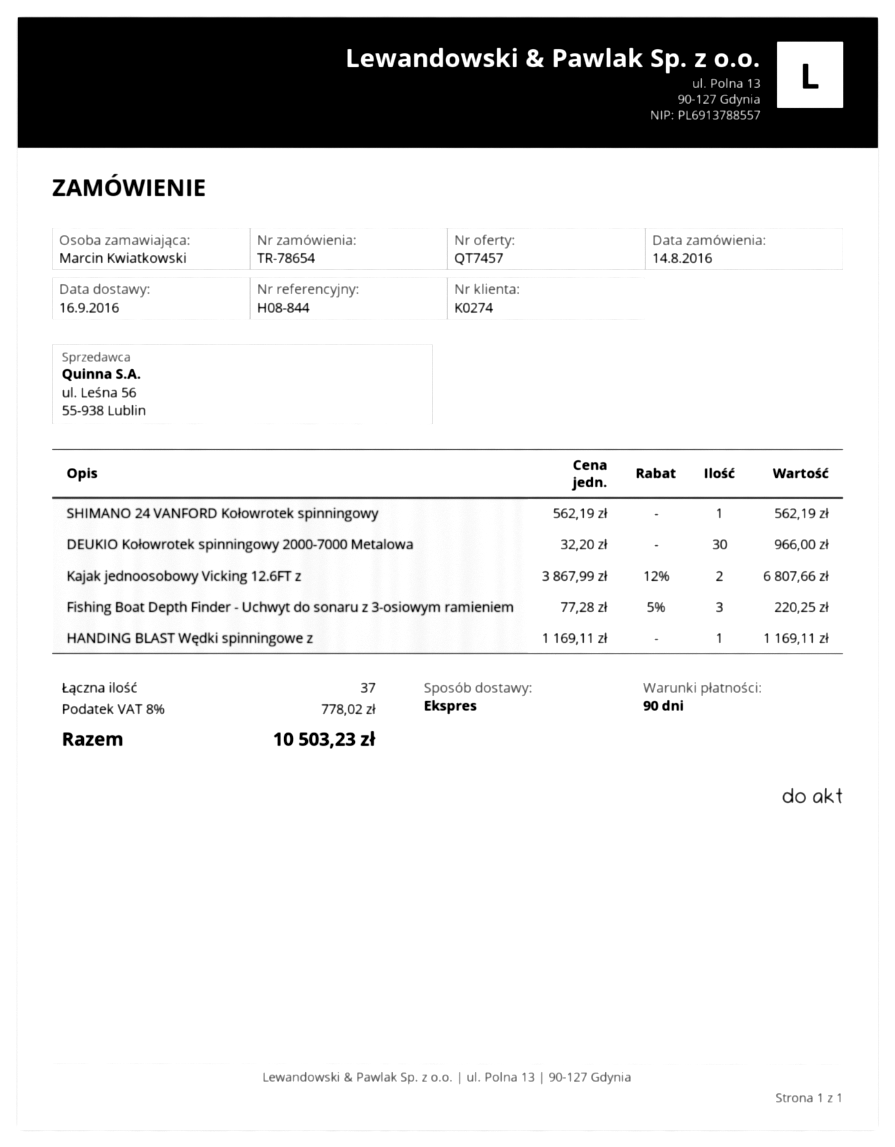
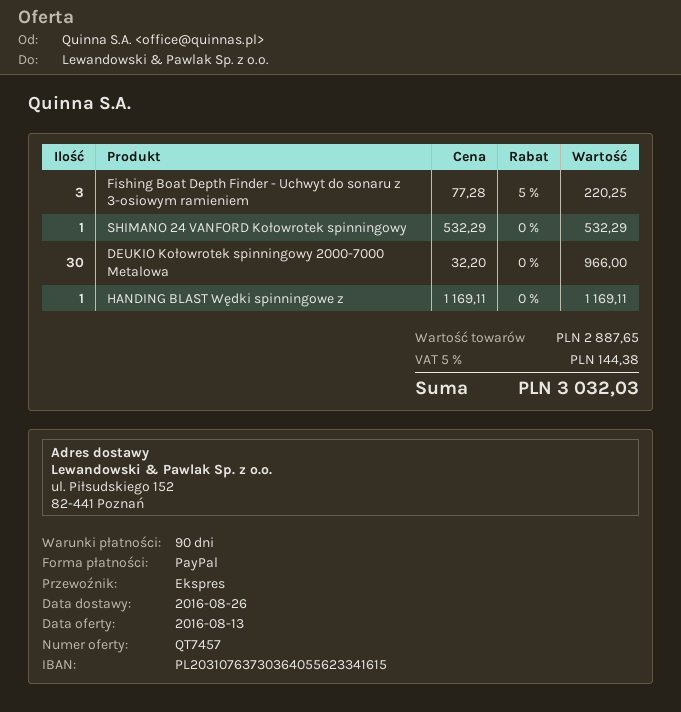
delivery date: 2016-09-16 -> 2016-08-26
SHIMANO 24 VANFORD Kołowrotek spinningowy: 1 x 562.19 = 562.19 -> 1 x 532.29 = 532.29
Kajak jednoosobowy Vicking 12.6FT z: 2 x 3867.99 - 12% = 6807.66 -> none
tax: 8% = 778.02 -> 5% = 144.38
total: 10503.23 -> 3032.03

